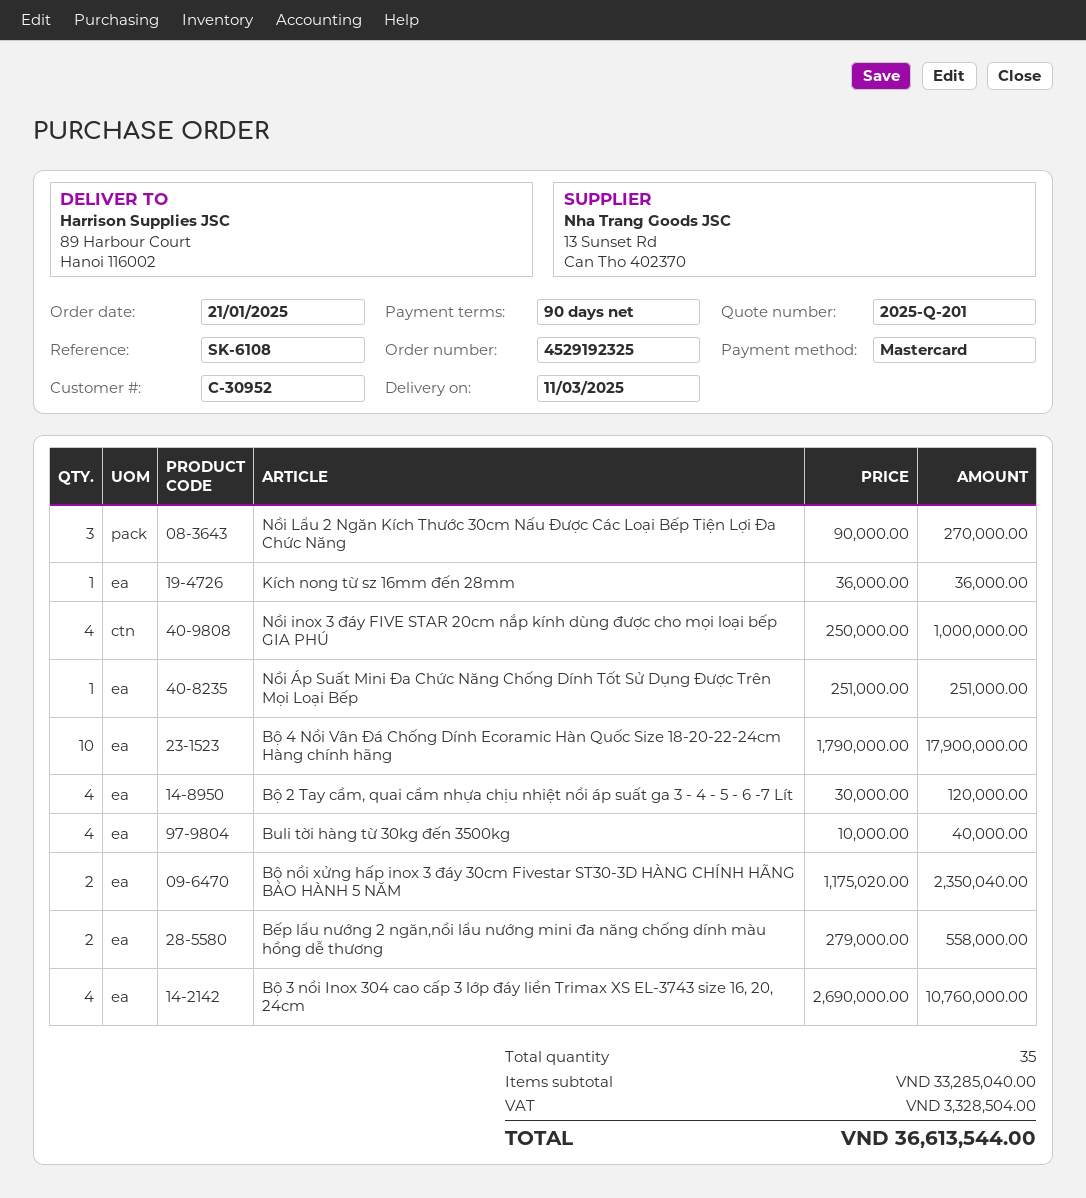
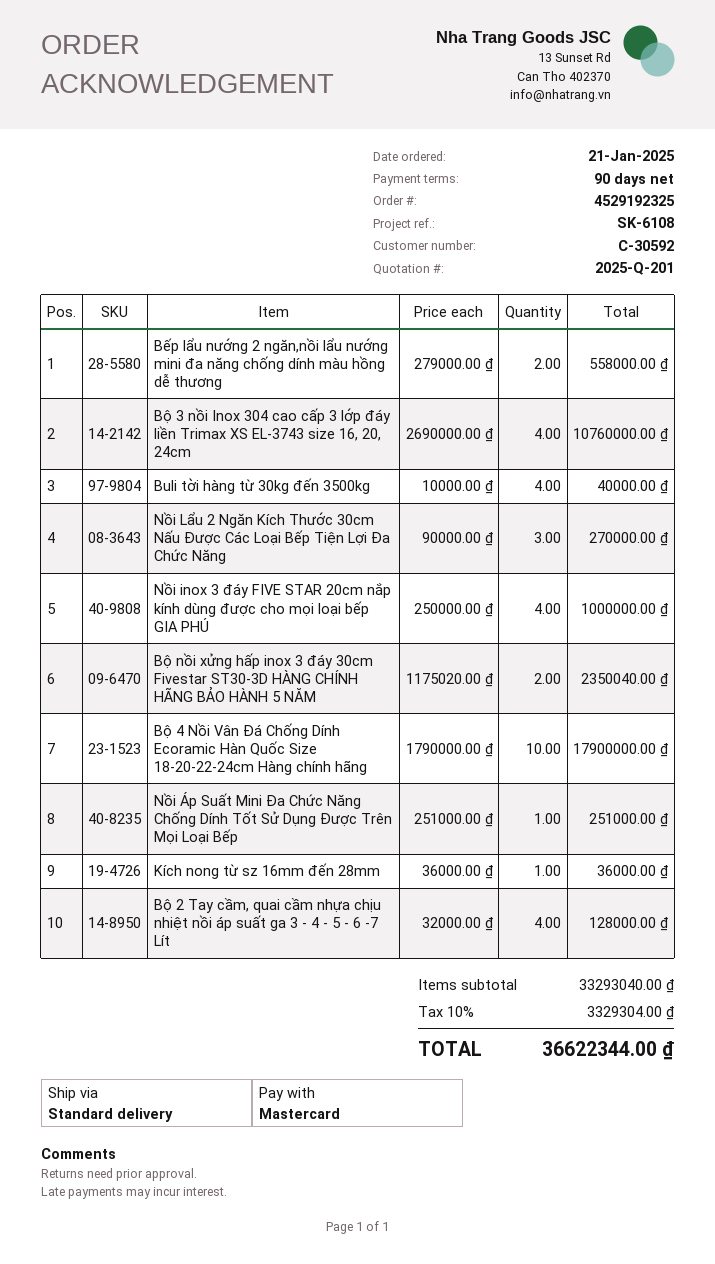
customer number: C-30952 -> C-30592
Bộ 2 Tay cầm, quai cầm nhựa chịu nhiệt nồi áp suất ga 3 - 4 - 5 - 6 -7 Lít: 4 x 30000.00 = 120000.00 -> 4 x 32000.00 = 128000.00
subtotal: 33285040.00 -> 33293040.00
tax: 3328504.00 -> 3329304.00
total: 36613544.00 -> 36622344.00

